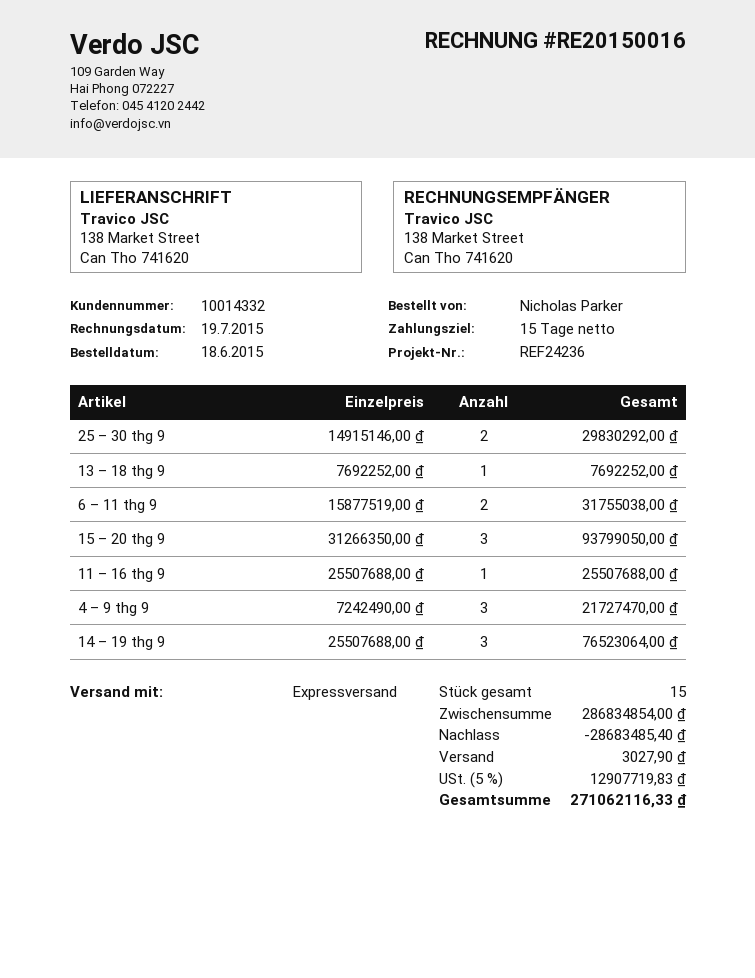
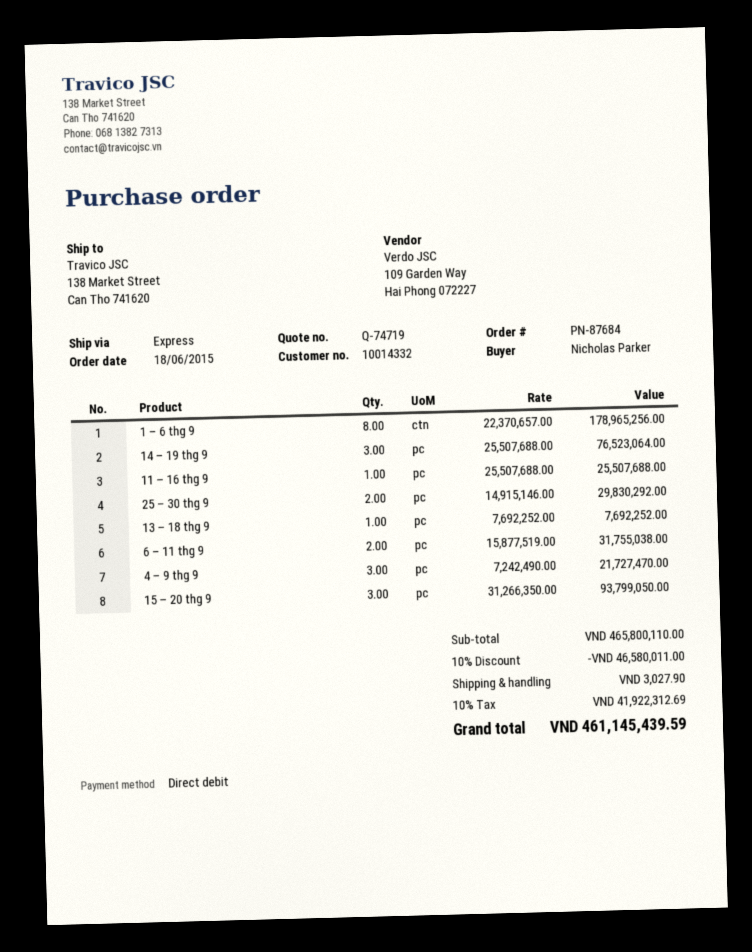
1 – 6 thg 9: none -> 8 x 22370657.00 = 178965256.00
subtotal: 286834854.00 -> 465800110.00
discount: 28683485.40 -> 46580011.00
tax: 5% = 12907719.83 -> 10% = 41922312.69
total: 271062116.33 -> 461145439.59

